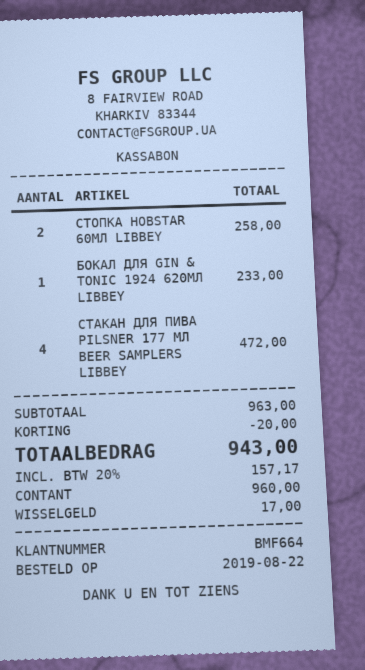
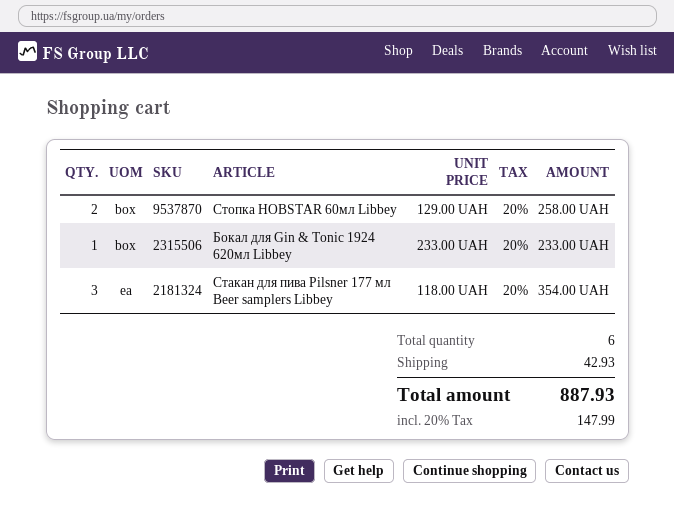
СТАКАН ДЛЯ ПИВА PILSNER 177 МЛ BEER SAMPLERS LIBBEY: 4 for 472.00 -> 3 for 354.00
discount: 20.00 -> none
shipping: none -> 42.93
tax: 20% = 157.17 -> 20% = 147.99
total: 943.00 -> 887.93

